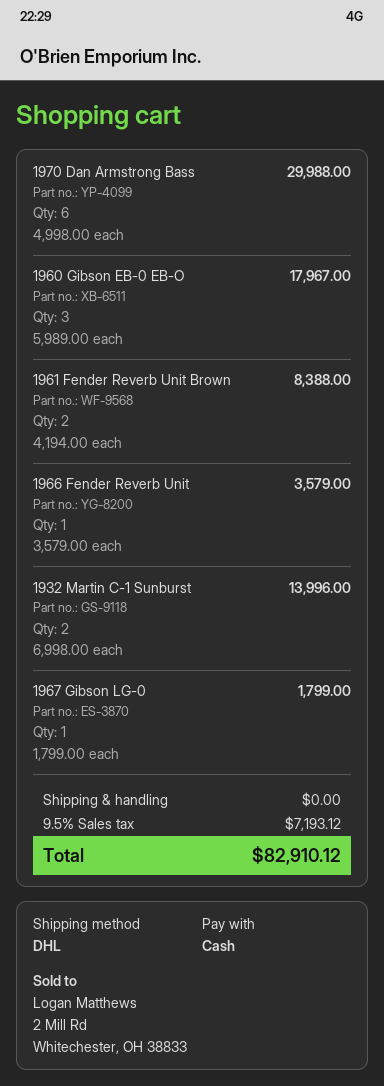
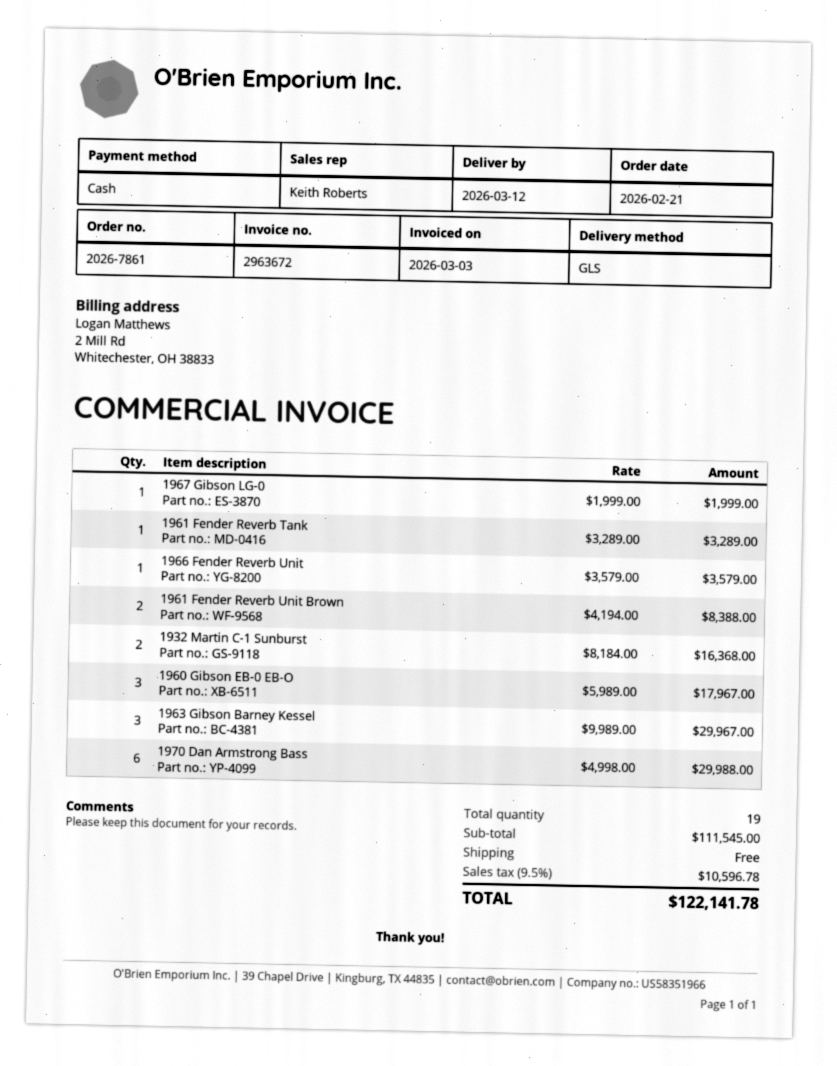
shipping method: DHL -> GLS
1932 Martin C-1 Sunburst: 2 x 6998.00 = 13996.00 -> 2 x 8184.00 = 16368.00
1967 Gibson LG-0: 1 x 1799.00 = 1799.00 -> 1 x 1999.00 = 1999.00
1961 Fender Reverb Tank: none -> 1 x 3289.00 = 3289.00
1963 Gibson Barney Kessel: none -> 3 x 9989.00 = 29967.00
tax: 9.5% = 7193.12 -> 9.5% = 10596.78
total: 82910.12 -> 122141.78

